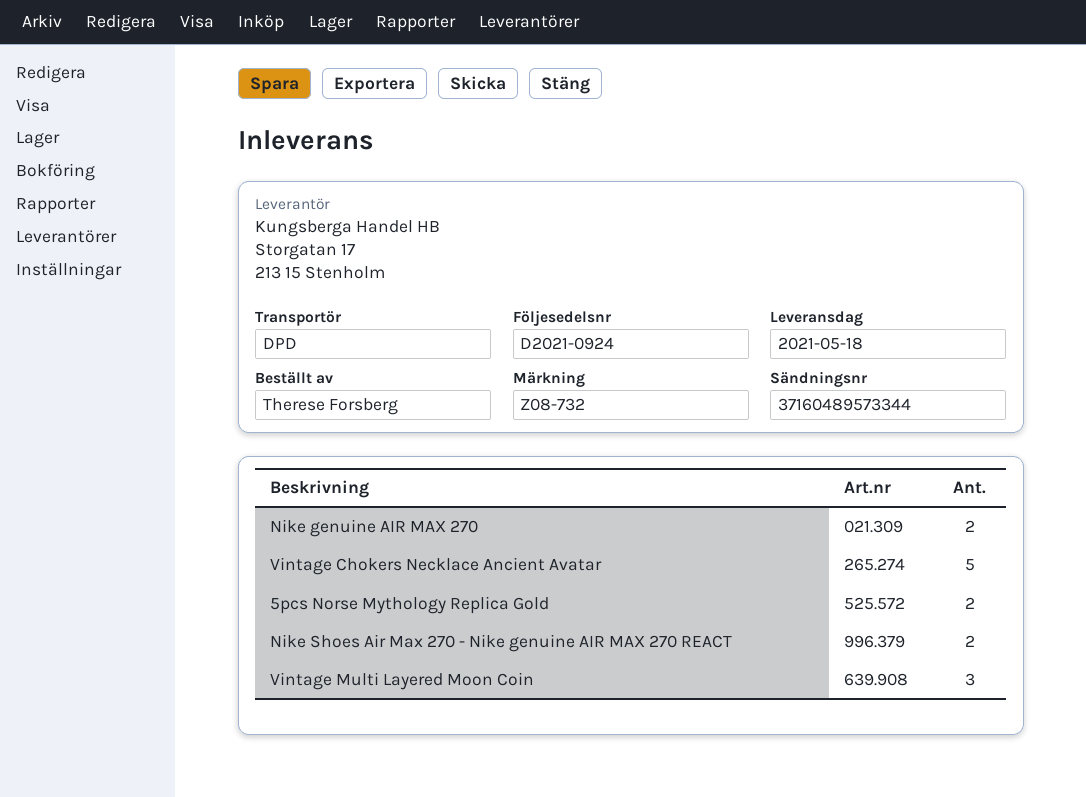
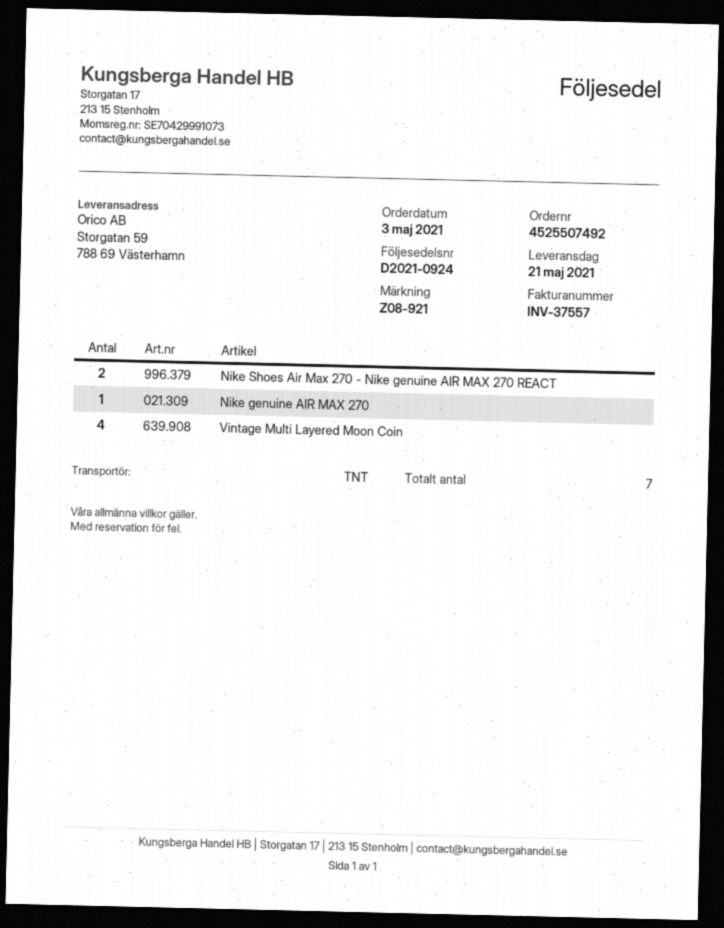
delivery date: 2021-05-18 -> 2021-05-21
reference: Z08-732 -> Z08-921
shipping method: DPD -> TNT
Nike genuine AIR MAX 270: 2 -> 1
Vintage Chokers Necklace Ancient Avatar: 5 -> none
5pcs Norse Mythology Replica Gold: 2 -> none
Vintage Multi Layered Moon Coin: 3 -> 4

